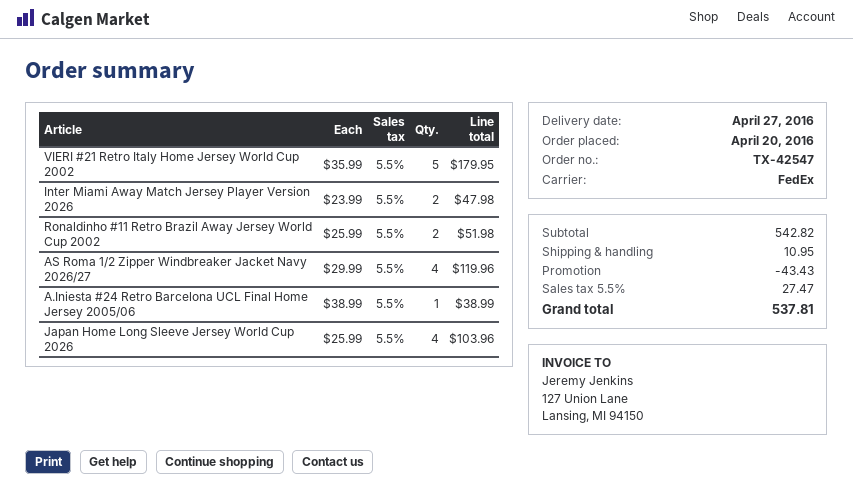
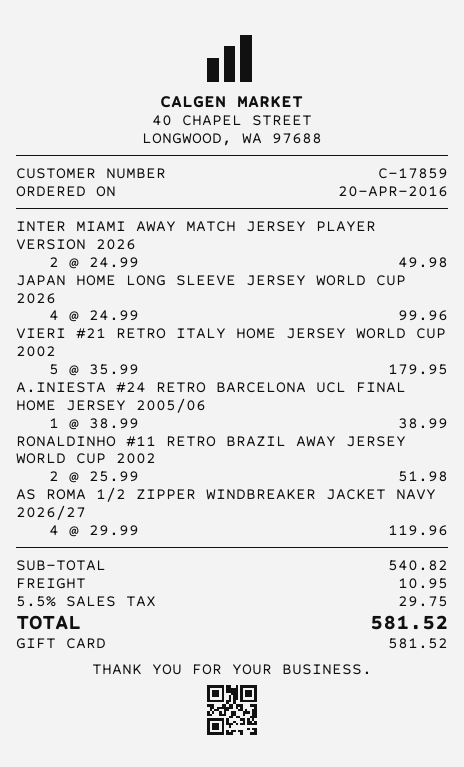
Inter Miami Away Match Jersey Player Version 2026: 2 x 23.99 = 47.98 -> 2 x 24.99 = 49.98
Japan Home Long Sleeve Jersey World Cup 2026: 4 x 25.99 = 103.96 -> 4 x 24.99 = 99.96
subtotal: 542.82 -> 540.82
discount: 43.43 -> none
tax: 5.5% = 27.47 -> 5.5% = 29.75
total: 537.81 -> 581.52

